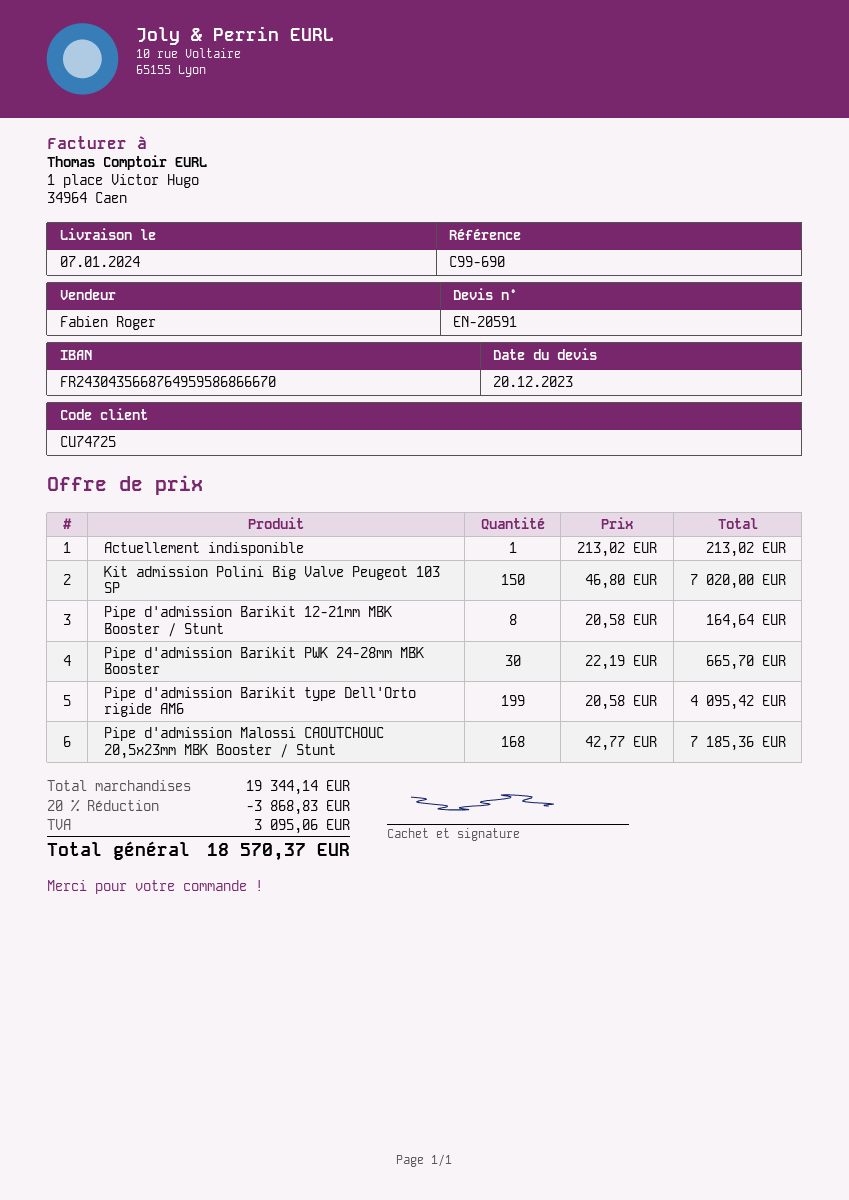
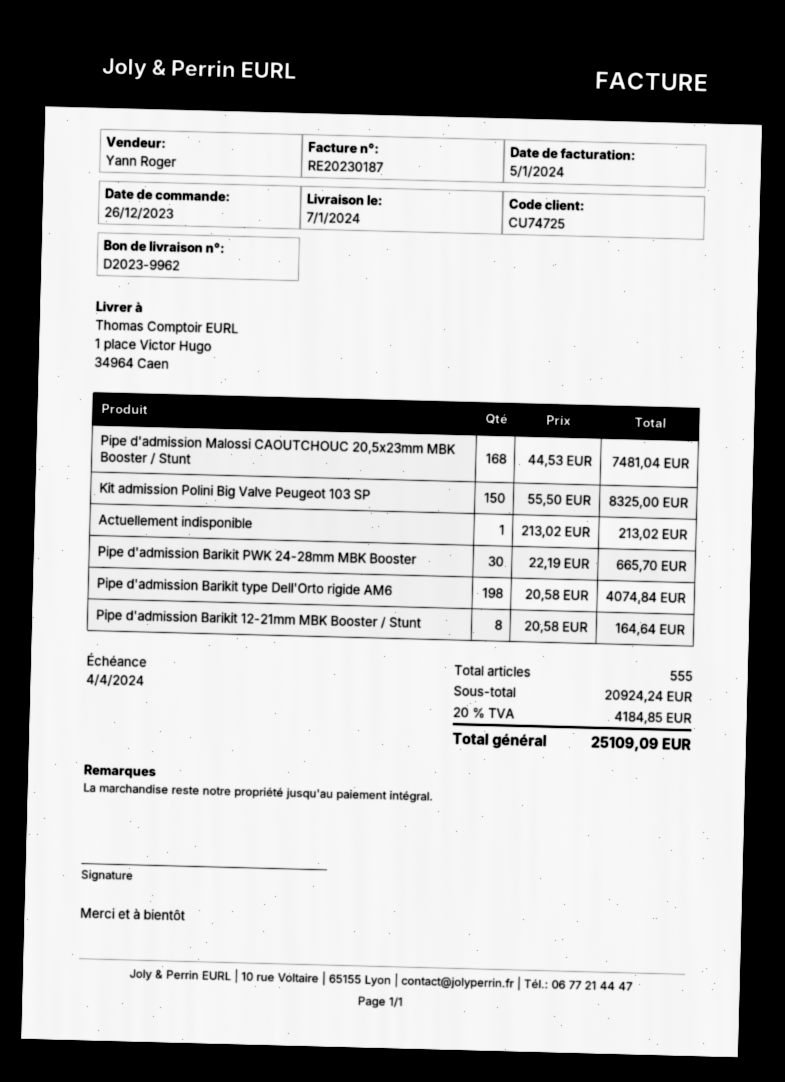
sales rep: Fabien Roger -> Yann Roger
Kit admission Polini Big Valve Peugeot 103 SP: 150 x 46.80 = 7020.00 -> 150 x 55.50 = 8325.00
Pipe d'admission Barikit type Dell'Orto rigide AM6: 199 x 20.58 = 4095.42 -> 198 x 20.58 = 4074.84
Pipe d'admission Malossi CAOUTCHOUC 20,5x23mm MBK Booster / Stunt: 168 x 42.77 = 7185.36 -> 168 x 44.53 = 7481.04
subtotal: 19344.14 -> 20924.24
discount: 20% = 3868.83 -> none
tax: 3095.06 -> 4184.85
total: 18570.37 -> 25109.09

